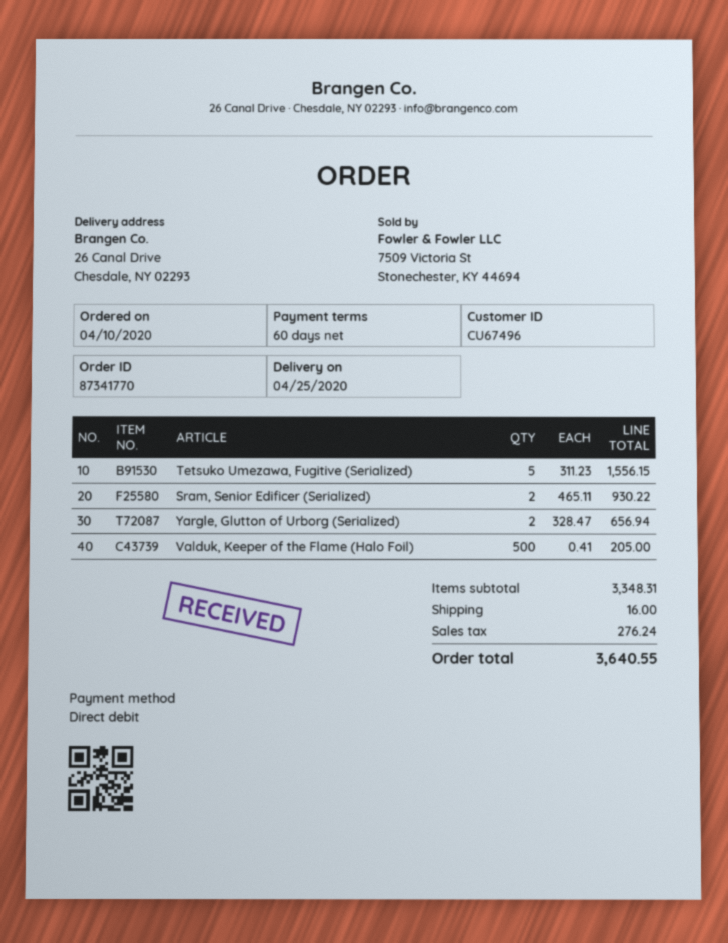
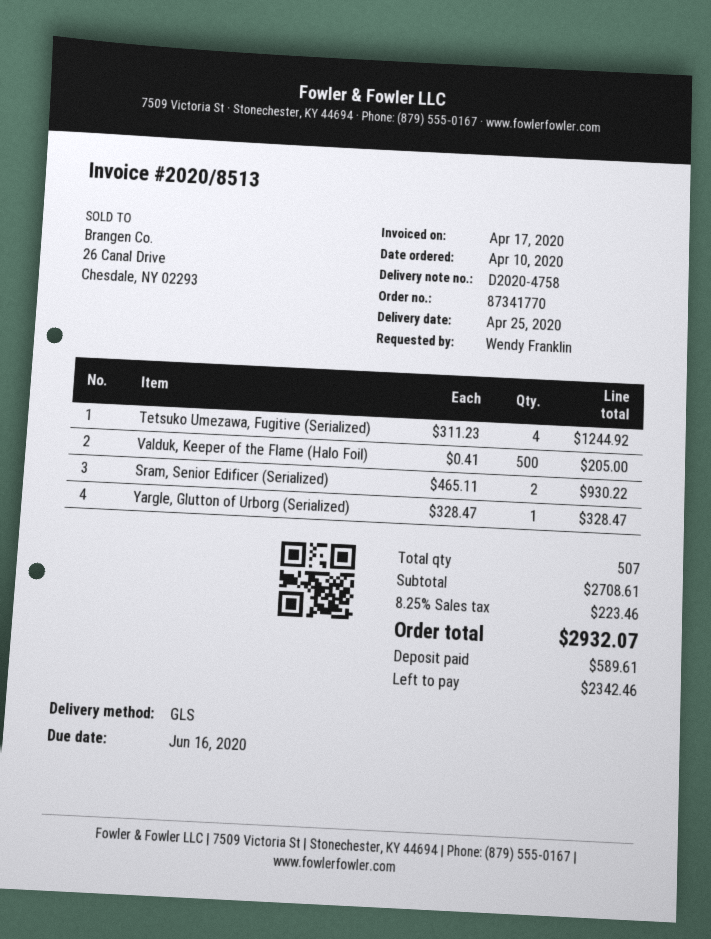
Tetsuko Umezawa, Fugitive (Serialized): 5 x 311.23 = 1556.15 -> 4 x 311.23 = 1244.92
Yargle, Glutton of Urborg (Serialized): 2 x 328.47 = 656.94 -> 1 x 328.47 = 328.47
subtotal: 3348.31 -> 2708.61
shipping: 16.00 -> none
tax: 276.24 -> 223.46
total: 3640.55 -> 2932.07

